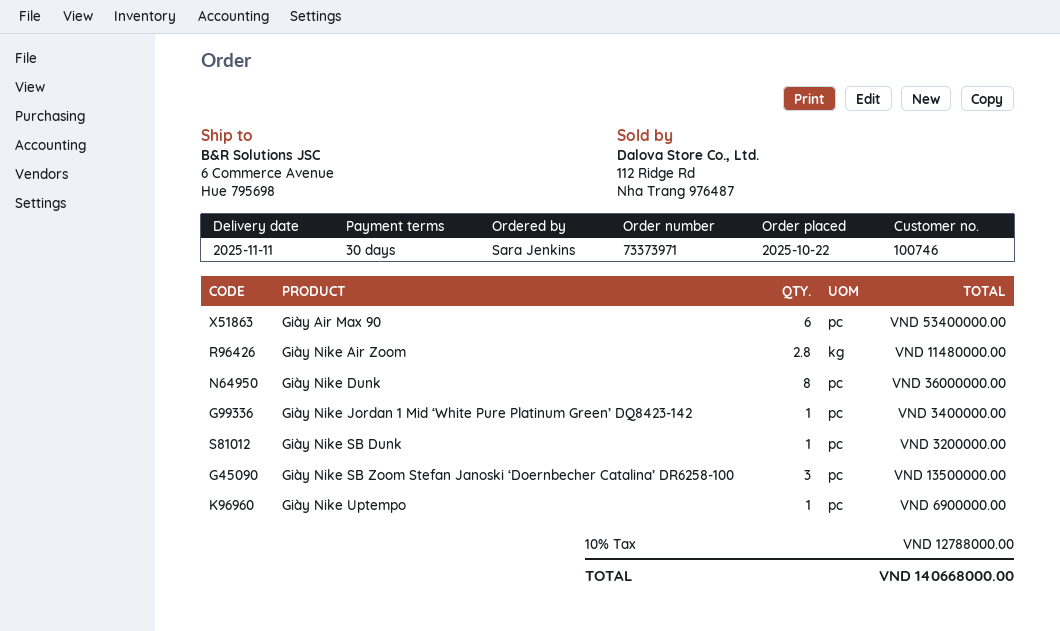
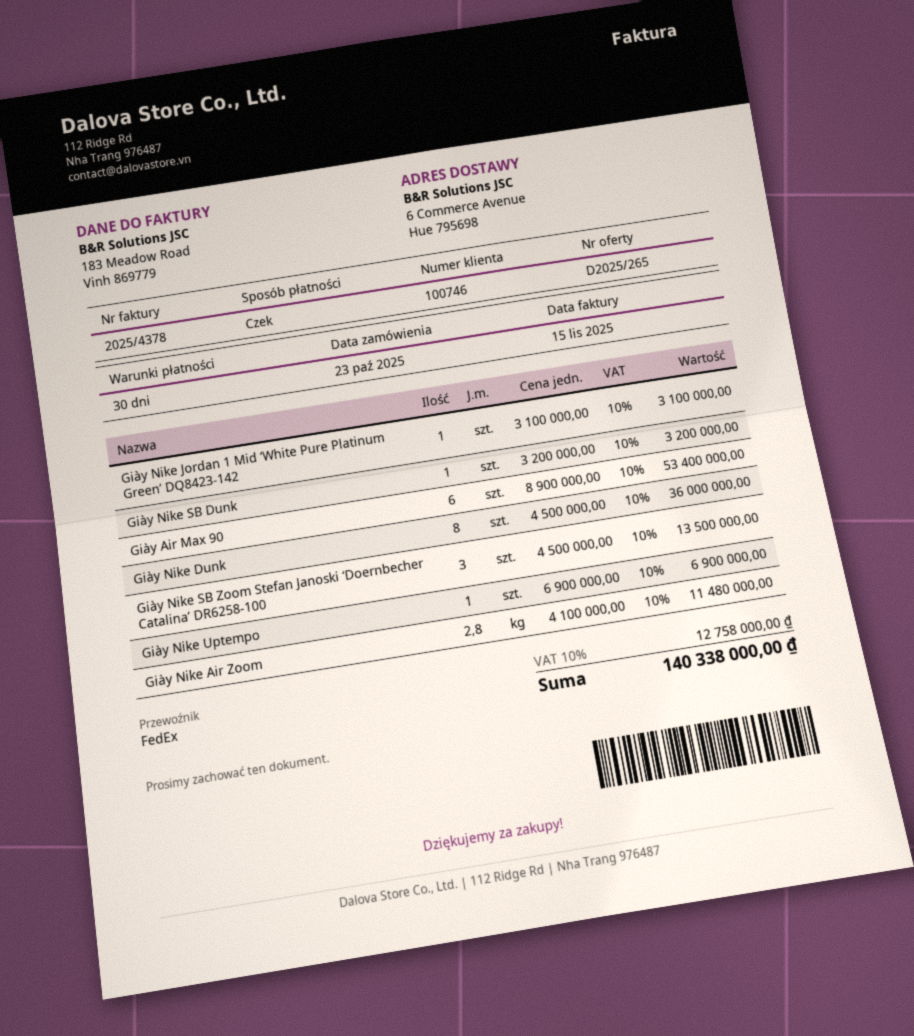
order date: 2025-10-22 -> 2025-10-23
Giày Nike Jordan 1 Mid ‘White Pure Platinum Green’ DQ8423-142: 1 for 3400000.00 -> 1 for 3100000.00
tax: 10% = 12788000.00 -> 10% = 12758000.00
total: 140668000.00 -> 140338000.00

